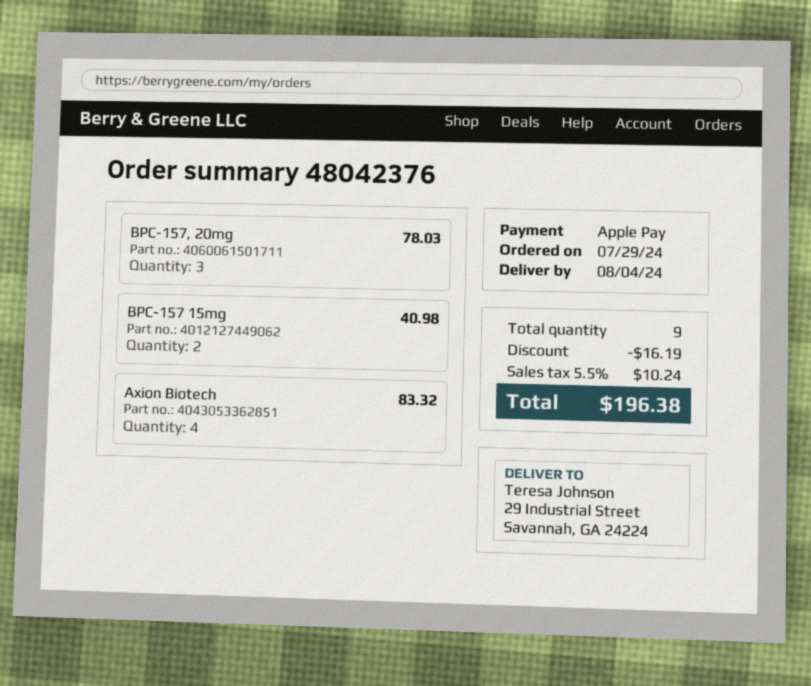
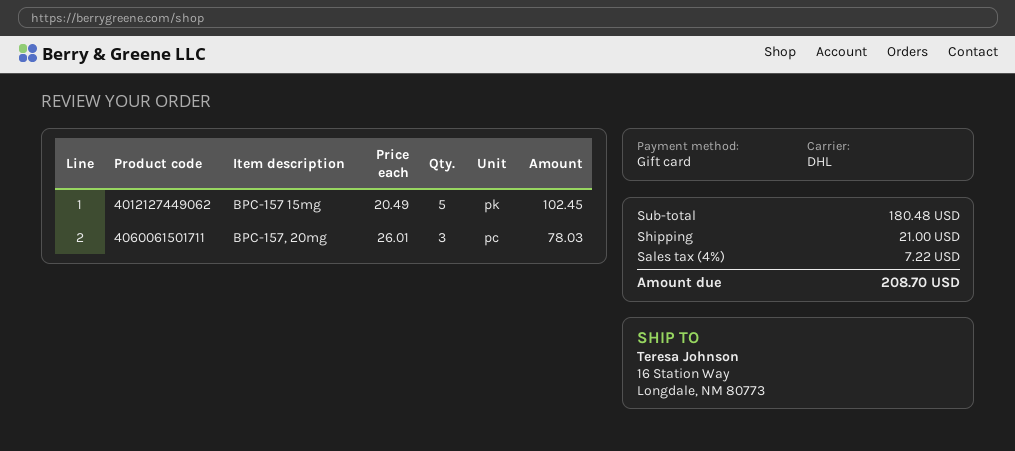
payment method: Apple Pay -> gift card
ship to: 29 Industrial Street, Savannah, GA 24224 -> 16 Station Way, Longdale, NM 80773
BPC-157 15mg: 2 for 40.98 -> 5 for 102.45
Axion Biotech: 4 for 83.32 -> none
discount: 16.19 -> none
shipping: none -> 21.00
tax: 5.5% = 10.24 -> 4% = 7.22
total: 196.38 -> 208.70

